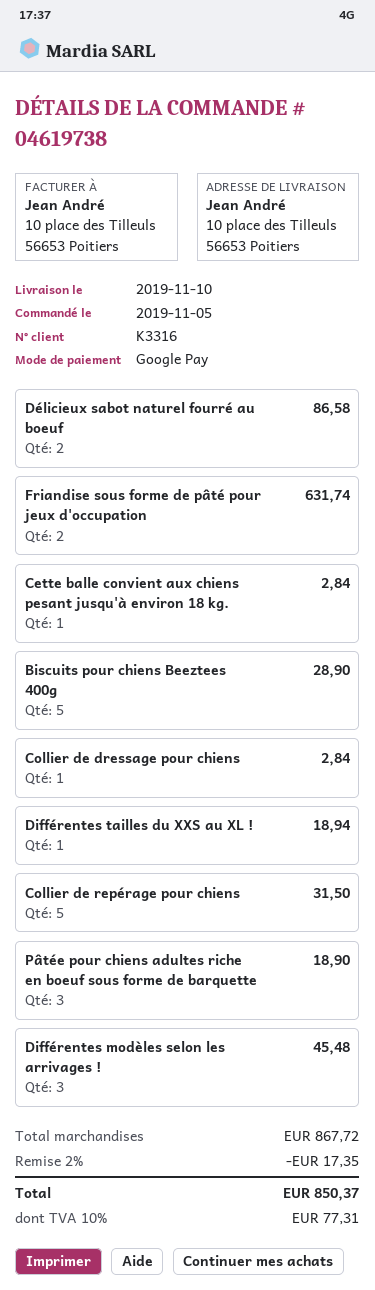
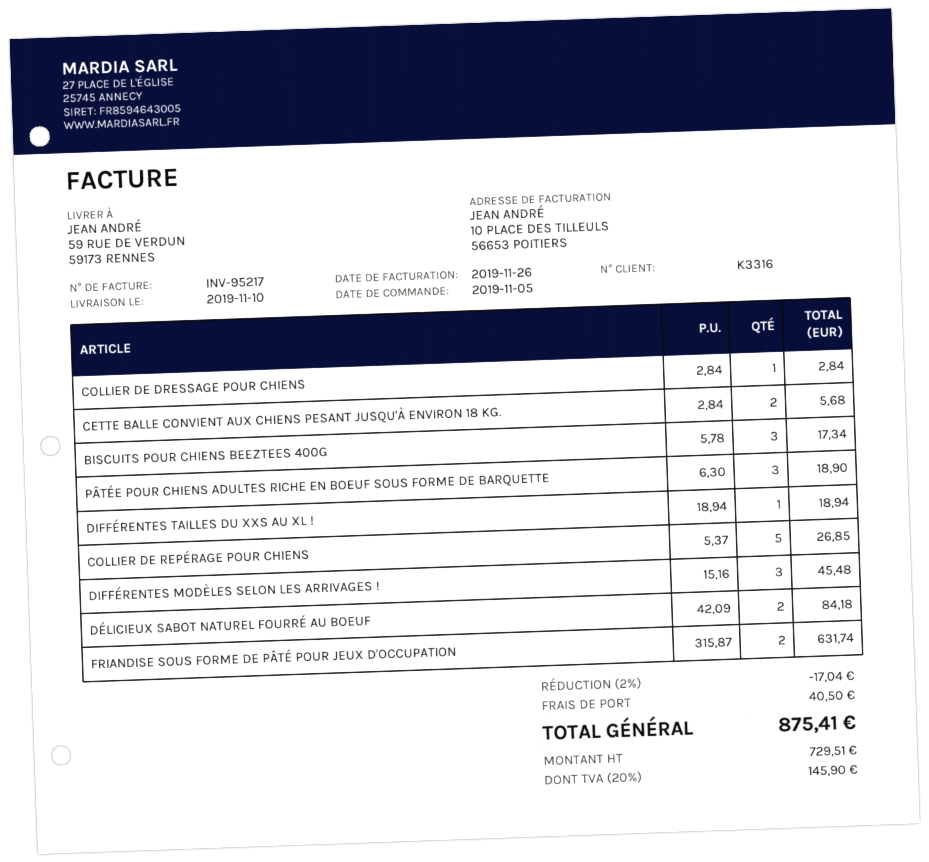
ship to: 10 place des Tilleuls, 56653 Poitiers -> 59 RUE DE VERDUN, 59173 RENNES
Délicieux sabot naturel fourré au boeuf: 2 for 86.58 -> 2 for 84.18
Cette balle convient aux chiens pesant jusqu'à environ 18 kg.: 1 for 2.84 -> 2 for 5.68
Biscuits pour chiens Beeztees 400g: 5 for 28.90 -> 3 for 17.34
Collier de repérage pour chiens: 5 for 31.50 -> 5 for 26.85
discount: 2% = 17.35 -> 2% = 17.04
shipping: none -> 40.50
tax: 10% = 77.31 -> 20% = 145.90
total: 850.37 -> 875.41

